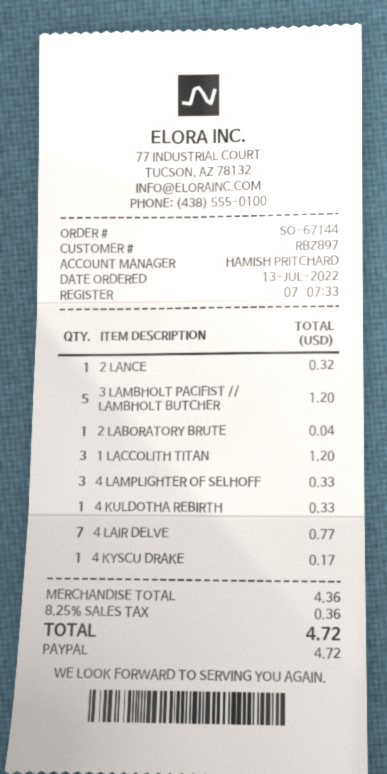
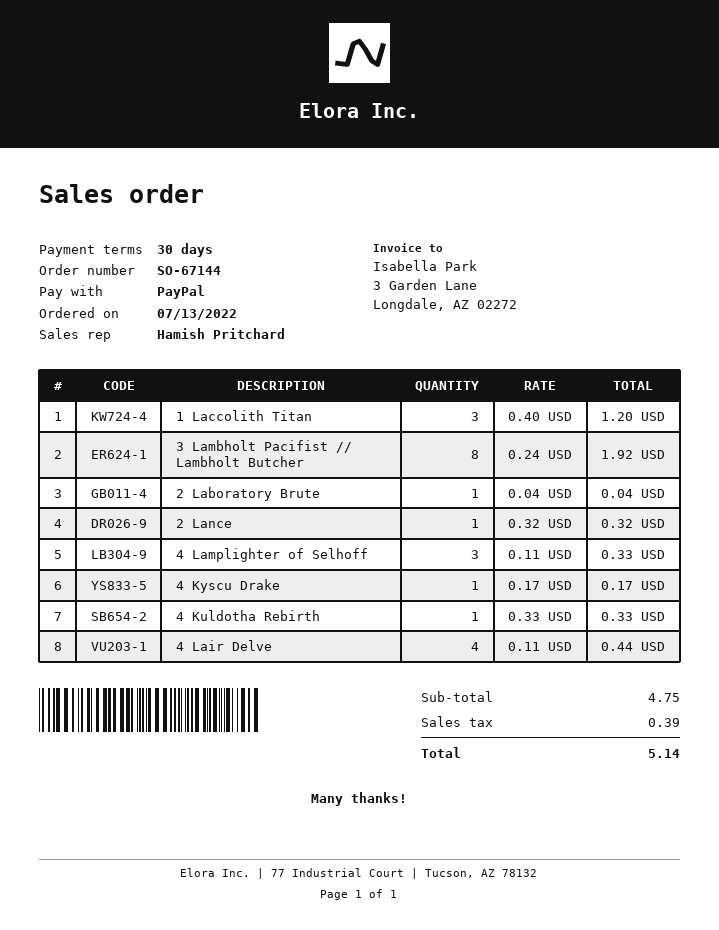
3 LAMBHOLT PACIFIST // LAMBHOLT BUTCHER: 5 for 1.20 -> 8 for 1.92
4 LAIR DELVE: 7 for 0.77 -> 4 for 0.44
subtotal: 4.36 -> 4.75
tax: 0.36 -> 0.39
total: 4.72 -> 5.14

